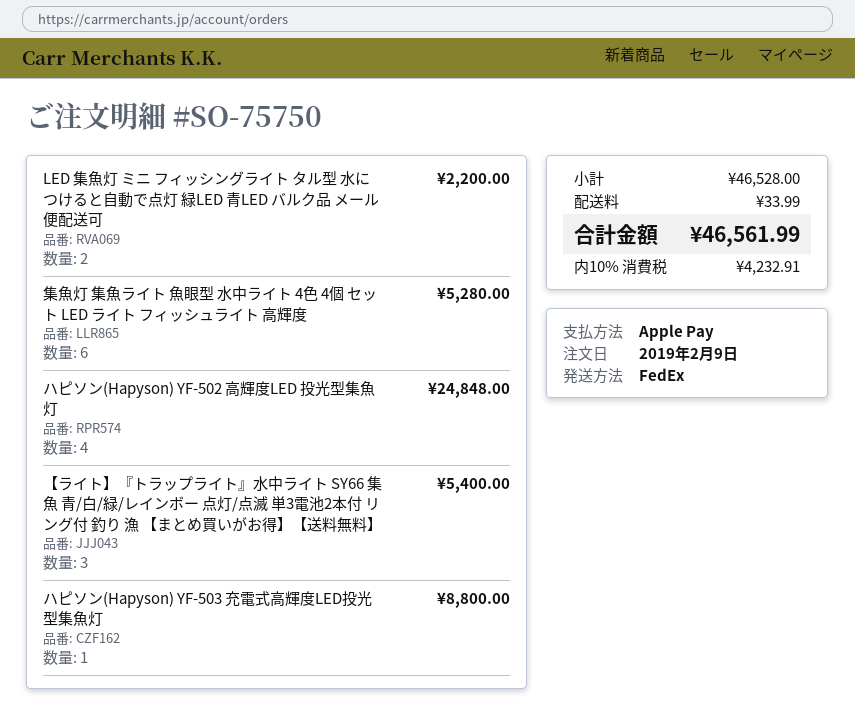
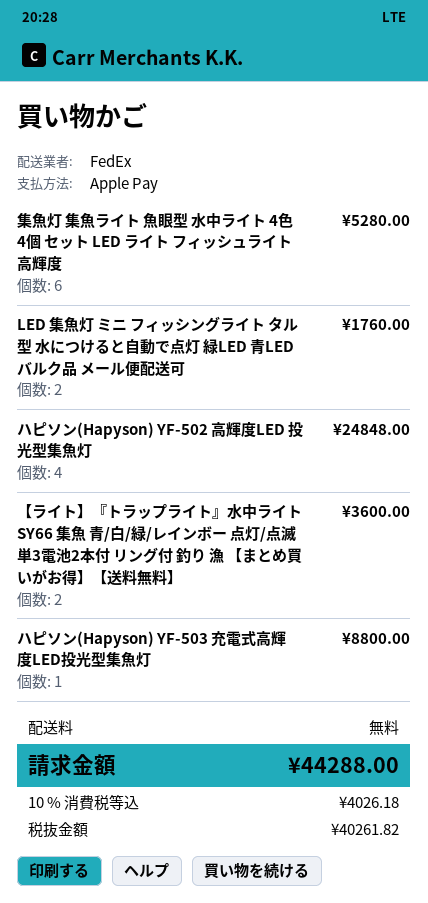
LED 集魚灯 ミニ フィッシングライト タル型 水につけると自動で点灯 緑LED 青LED バルク品 メール便配送可: 2 for 2200.00 -> 2 for 1760.00
【ライト】『トラップライト』水中ライト SY66 集魚 青/白/緑/レインボー 点灯/点滅 単3電池2本付 リング付 釣り 漁 【まとめ買いがお得】【送料無料】: 3 for 5400.00 -> 2 for 3600.00
shipping: 33.99 -> 0.00
tax: 10% = 4232.91 -> 10% = 4026.18
total: 46561.99 -> 44288.00

